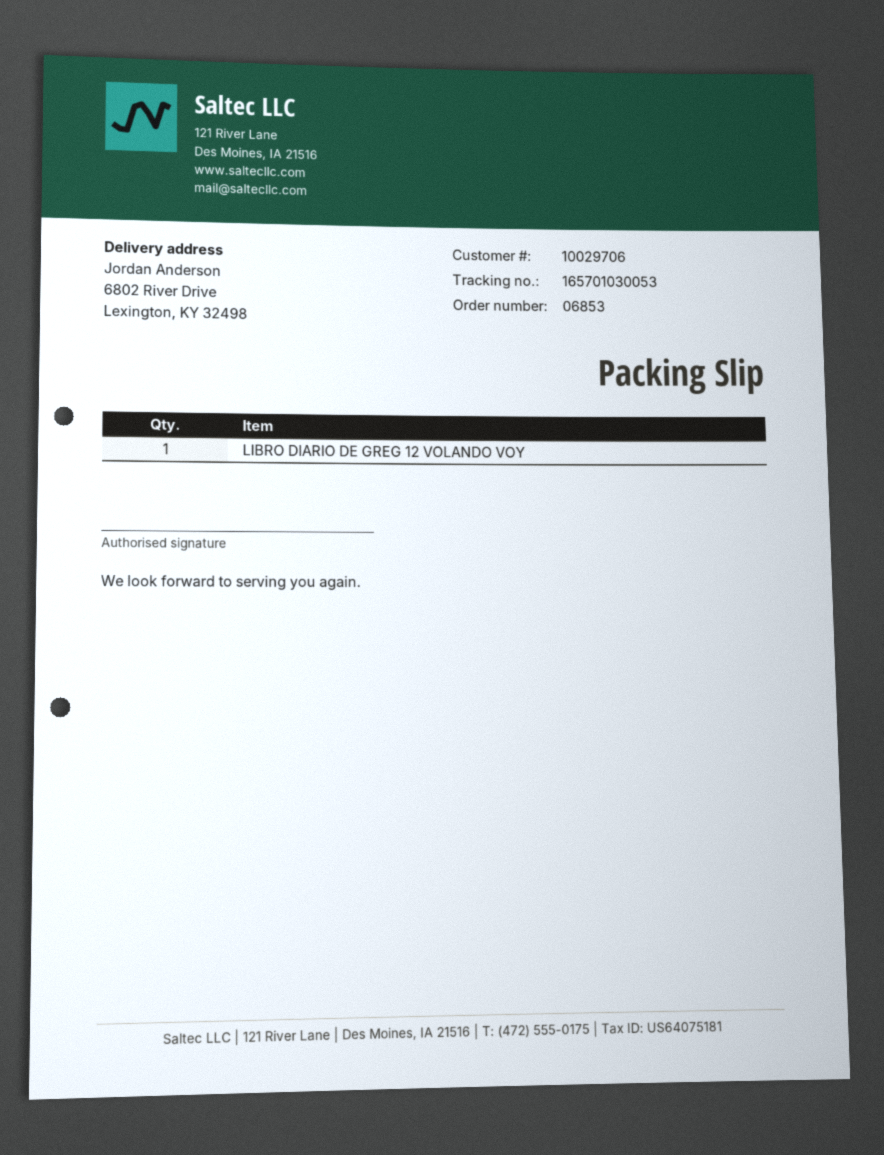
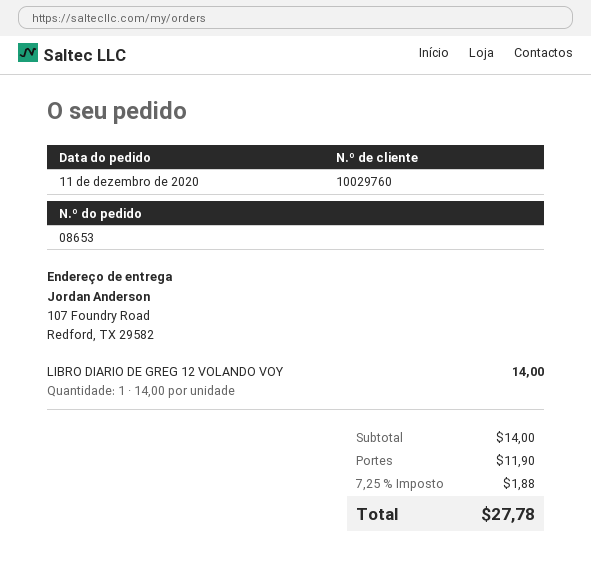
order number: 06853 -> 08653
customer number: 10029706 -> 10029760
ship to: 6802 River Drive, Lexington, KY 32498 -> 107 Foundry Road, Redford, TX 29582

